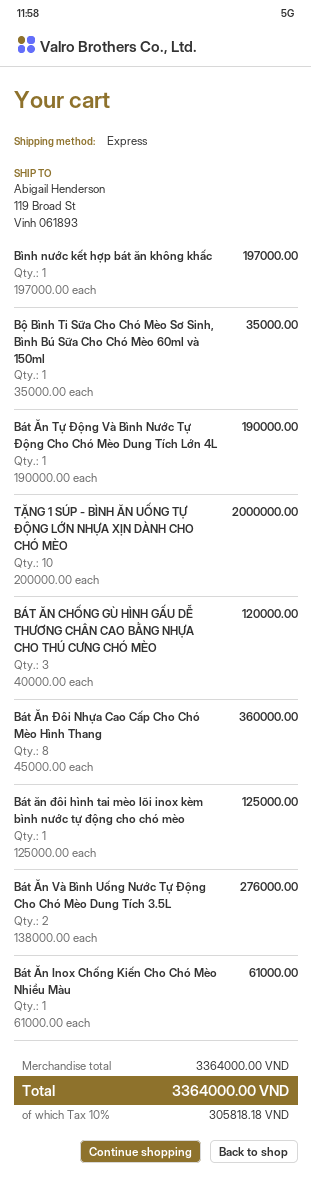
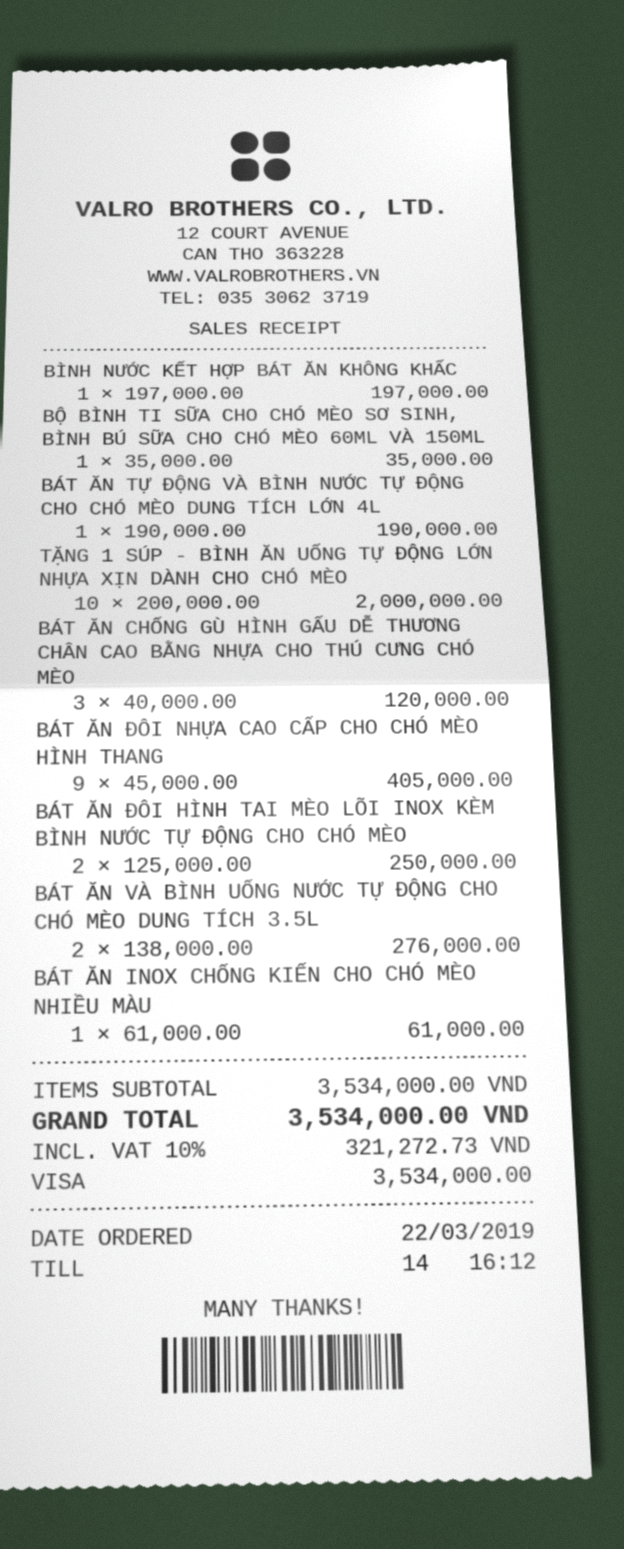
Bát Ăn Đôi Nhựa Cao Cấp Cho Chó Mèo Hình Thang: 8 x 45000.00 = 360000.00 -> 9 x 45000.00 = 405000.00
Bát ăn đôi hình tai mèo lõi inox kèm bình nước tự động cho chó mèo: 1 x 125000.00 = 125000.00 -> 2 x 125000.00 = 250000.00
subtotal: 3364000.00 -> 3534000.00
tax: 10% = 305818.18 -> 10% = 321272.73
total: 3364000.00 -> 3534000.00

